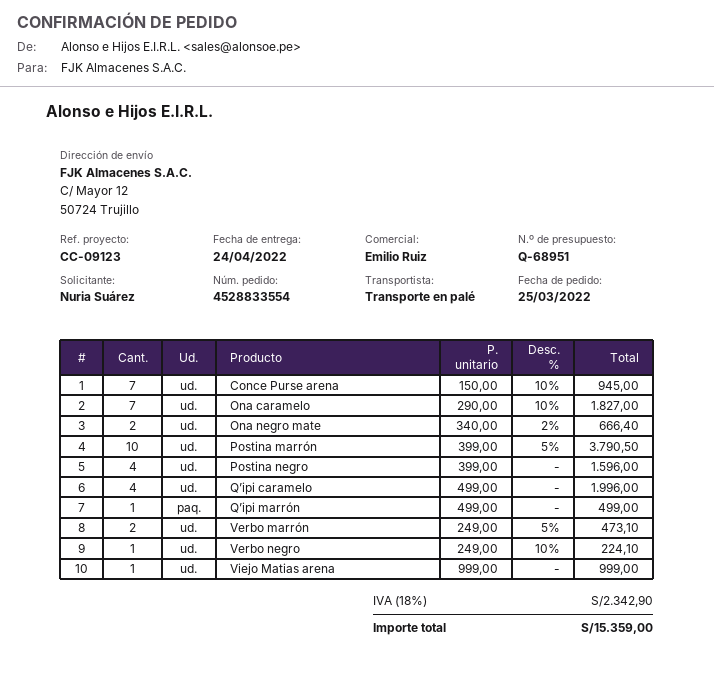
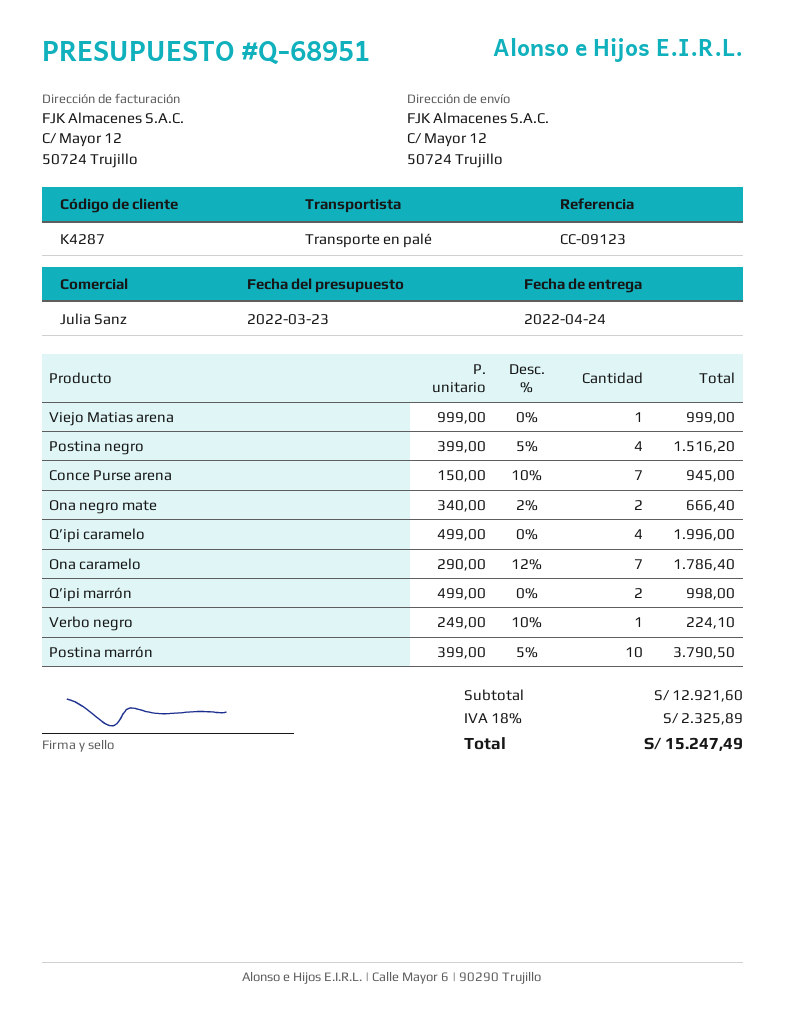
sales rep: Emilio Ruiz -> Julia Sanz
Ona caramelo: 7 x 290.00 - 10% = 1827.00 -> 7 x 290.00 - 12% = 1786.40
Postina negro: 4 x 399.00 = 1596.00 -> 4 x 399.00 - 5% = 1516.20
Q’ipi marrón: 1 x 499.00 = 499.00 -> 2 x 499.00 = 998.00
Verbo marrón: 2 x 249.00 - 5% = 473.10 -> none
tax: 18% = 2342.90 -> 18% = 2325.89
total: 15359.00 -> 15247.49

